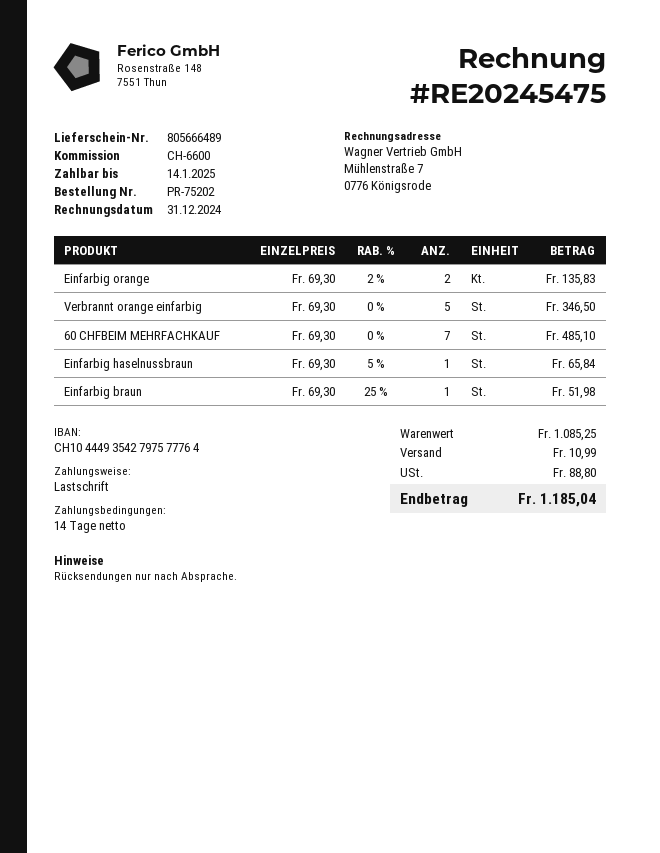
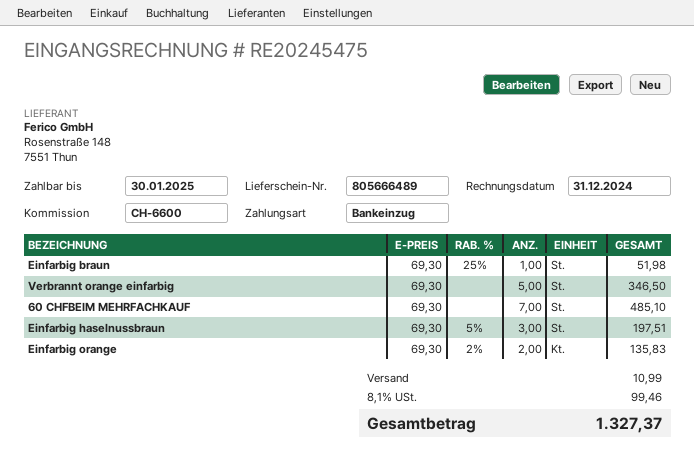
due date: 2025-01-14 -> 2025-01-30
Einfarbig haselnussbraun: 1 x 69.30 - 5% = 65.84 -> 3 x 69.30 - 5% = 197.51
tax: 88.80 -> 99.46
total: 1185.04 -> 1327.37

